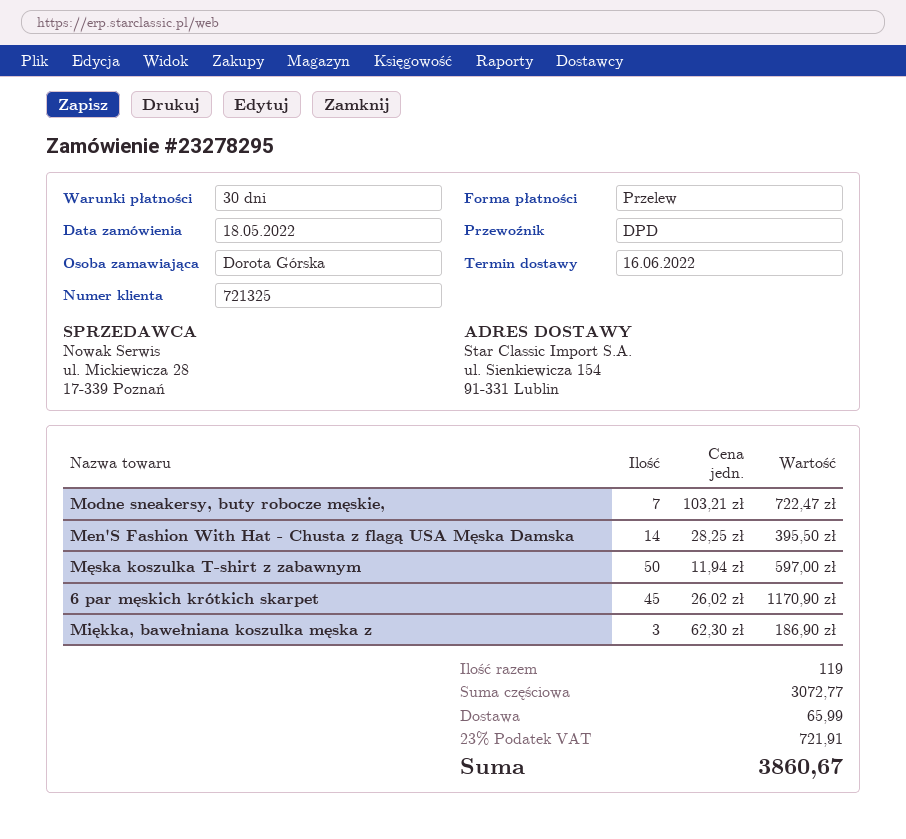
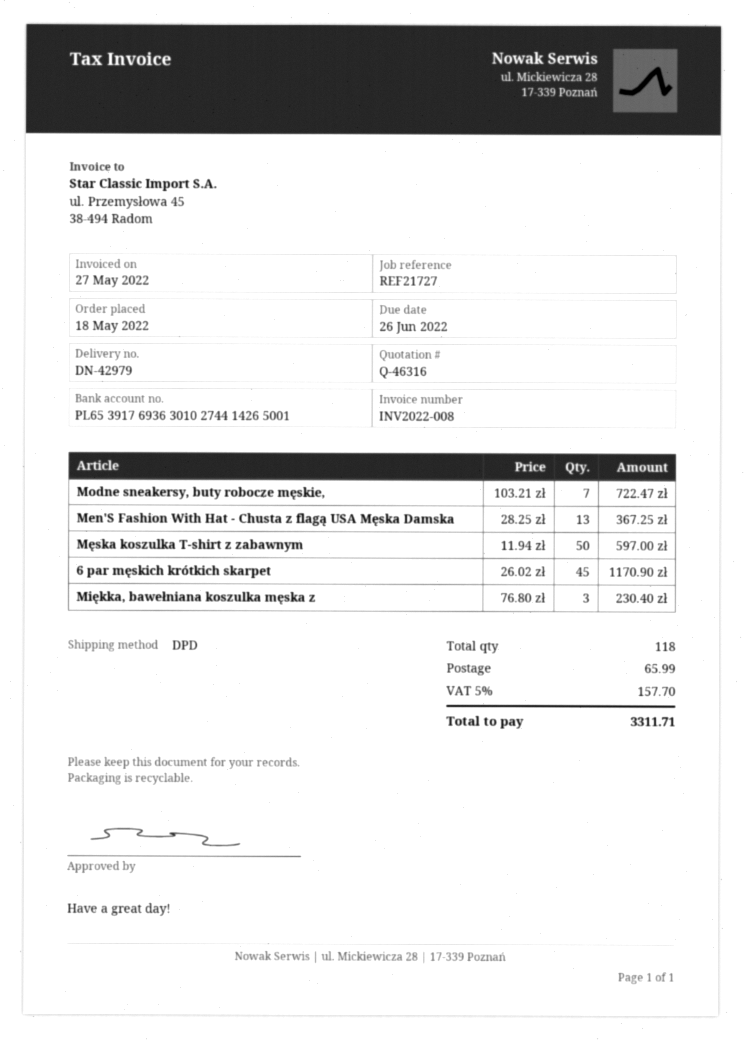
Men'S Fashion With Hat - Chusta z flagą USA Męska Damska: 14 x 28.25 = 395.50 -> 13 x 28.25 = 367.25
Miękka, bawełniana koszulka męska z: 3 x 62.30 = 186.90 -> 3 x 76.80 = 230.40
total quantity: 119 -> 118
tax: 23% = 721.91 -> 5% = 157.70
total: 3860.67 -> 3311.71

